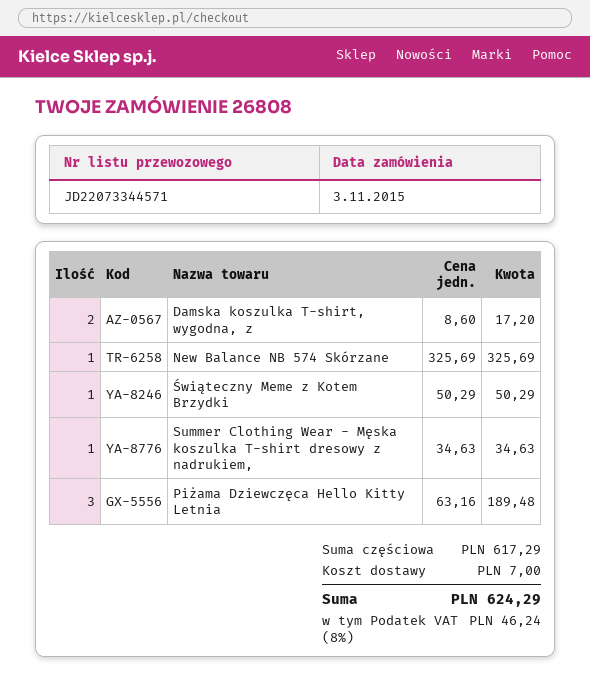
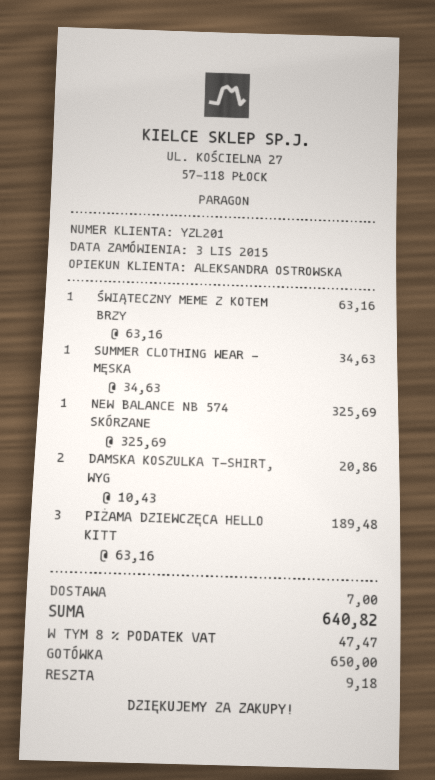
Damska koszulka T-shirt, wygodna, z: 2 x 8.60 = 17.20 -> 2 x 10.43 = 20.86
Świąteczny Meme z Kotem Brzydki: 1 x 50.29 = 50.29 -> 1 x 63.16 = 63.16
tax: 8% = 46.24 -> 8% = 47.47
total: 624.29 -> 640.82

